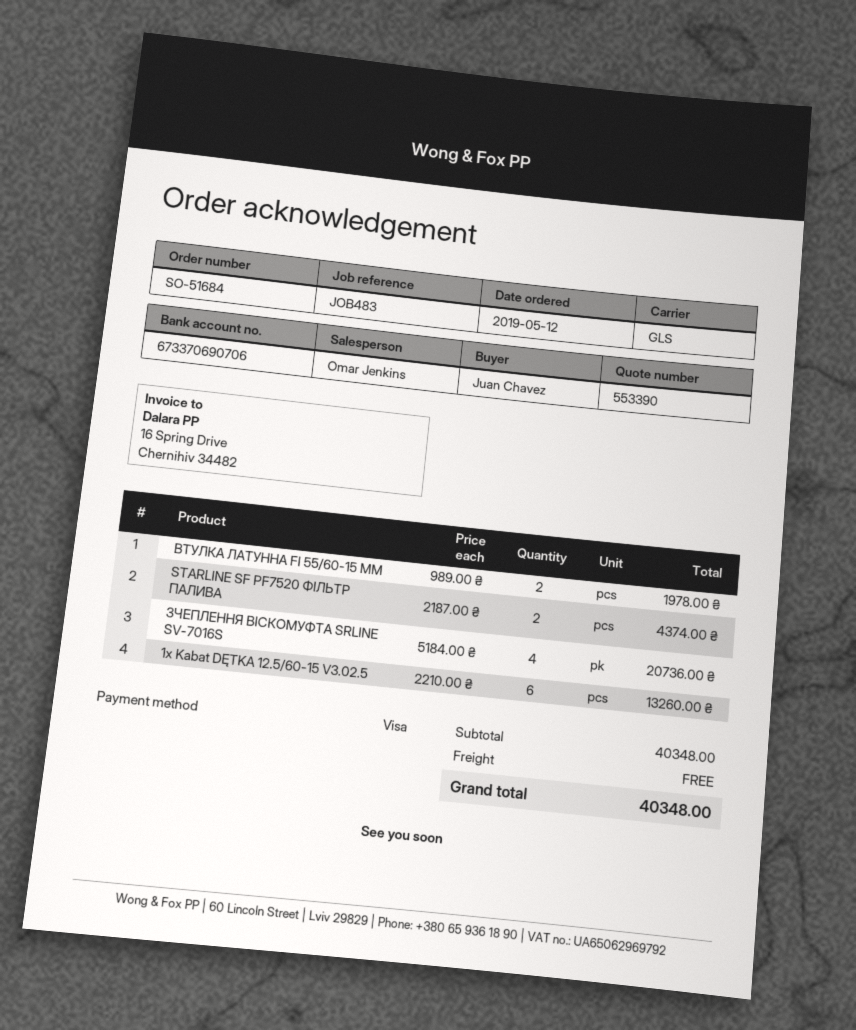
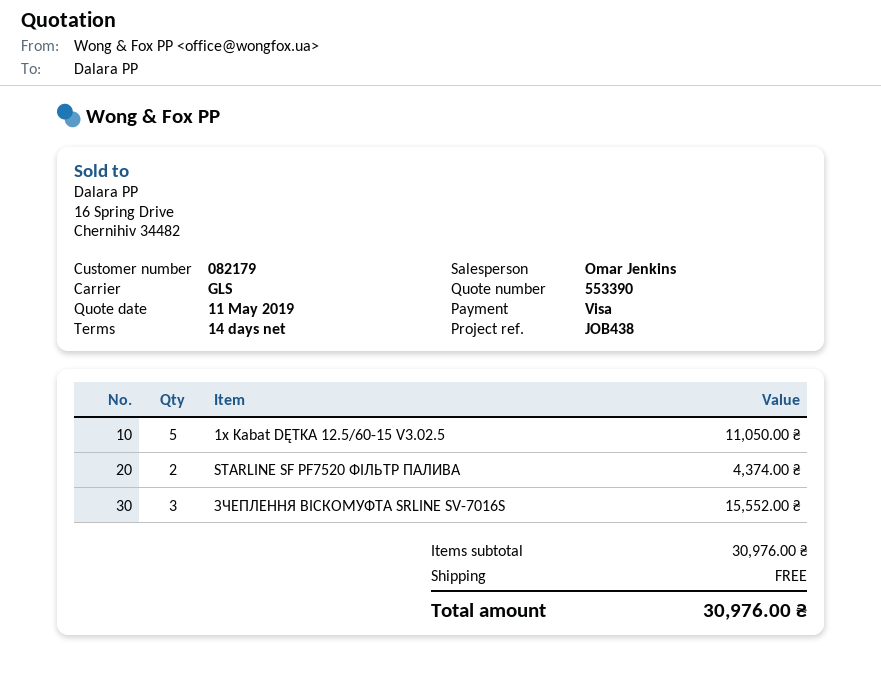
reference: JOB483 -> JOB438
ВТУЛКА ЛАТУННА FI 55/60-15 MM: 2 for 1978.00 -> none
ЗЧЕПЛЕННЯ ВІСКОМУФТА SRLINE SV-7016S: 4 for 20736.00 -> 3 for 15552.00
1x Kabat DĘTKA 12.5/60-15 V3.02.5: 6 for 13260.00 -> 5 for 11050.00
subtotal: 40348.00 -> 30976.00
total: 40348.00 -> 30976.00

